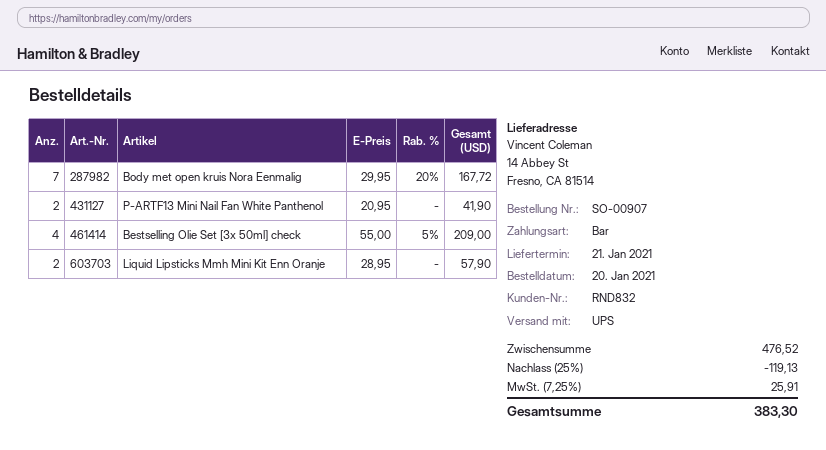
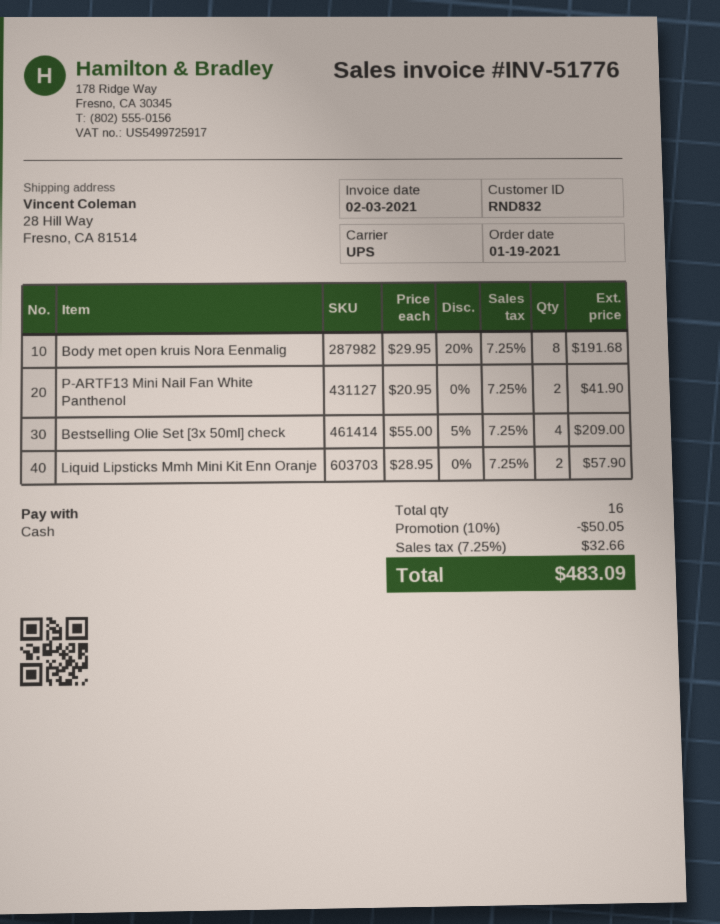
order date: 2021-01-20 -> 2021-01-19
ship to: 14 Abbey St, Fresno, CA 81514 -> 28 Hill Way, Fresno, CA 81514
Body met open kruis Nora Eenmalig: 7 x 29.95 - 20% = 167.72 -> 8 x 29.95 - 20% = 191.68
discount: 25% = 119.13 -> 10% = 50.05
tax: 7.25% = 25.91 -> 7.25% = 32.66
total: 383.30 -> 483.09

